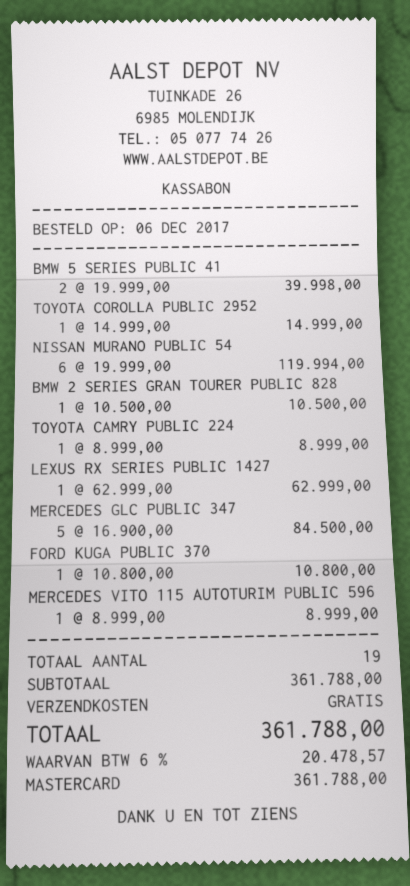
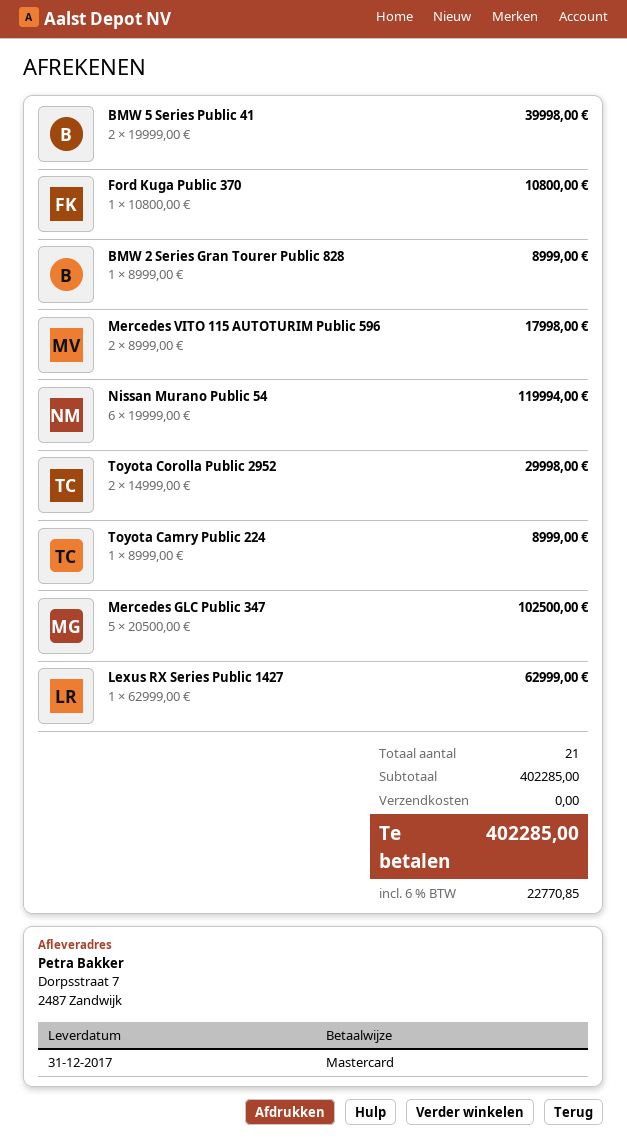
TOYOTA COROLLA PUBLIC 2952: 1 x 14999.00 = 14999.00 -> 2 x 14999.00 = 29998.00
BMW 2 SERIES GRAN TOURER PUBLIC 828: 1 x 10500.00 = 10500.00 -> 1 x 8999.00 = 8999.00
MERCEDES GLC PUBLIC 347: 5 x 16900.00 = 84500.00 -> 5 x 20500.00 = 102500.00
MERCEDES VITO 115 AUTOTURIM PUBLIC 596: 1 x 8999.00 = 8999.00 -> 2 x 8999.00 = 17998.00
total quantity: 19 -> 21
subtotal: 361788.00 -> 402285.00
tax: 6% = 20478.57 -> 6% = 22770.85
total: 361788.00 -> 402285.00

